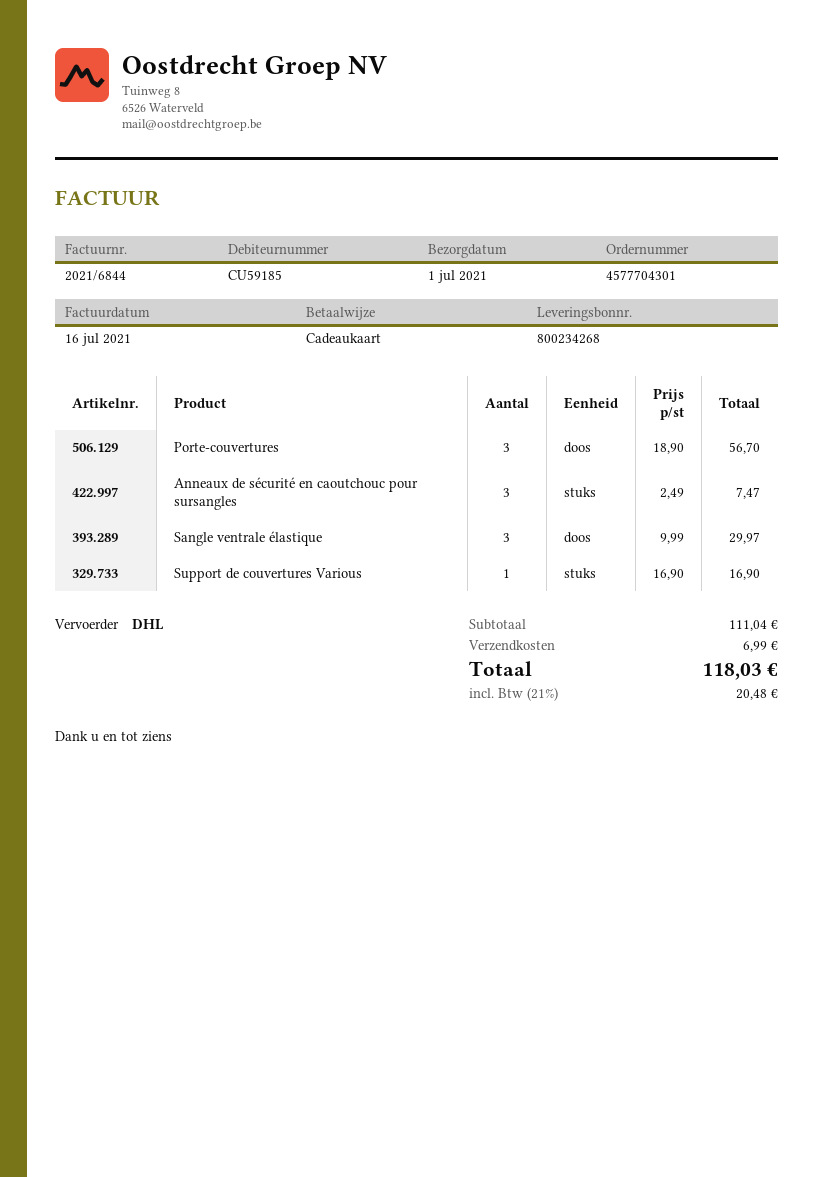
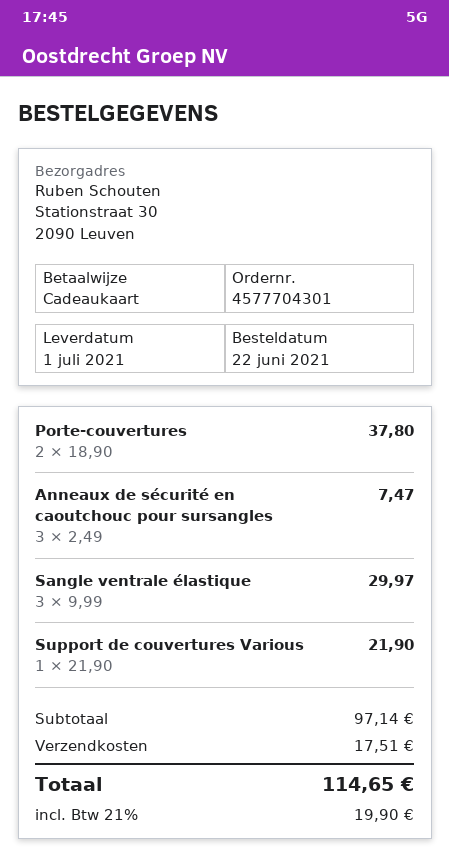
Porte-couvertures: 3 x 18.90 = 56.70 -> 2 x 18.90 = 37.80
Support de couvertures Various: 1 x 16.90 = 16.90 -> 1 x 21.90 = 21.90
subtotal: 111.04 -> 97.14
shipping: 6.99 -> 17.51
tax: 21% = 20.48 -> 21% = 19.90
total: 118.03 -> 114.65

